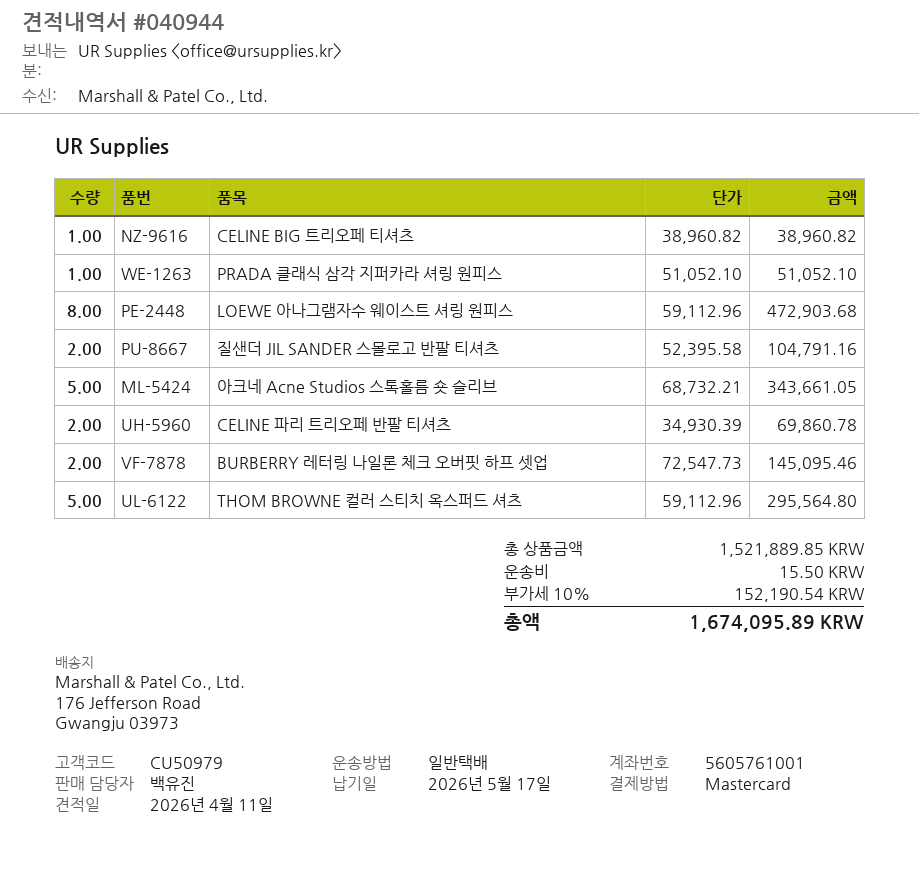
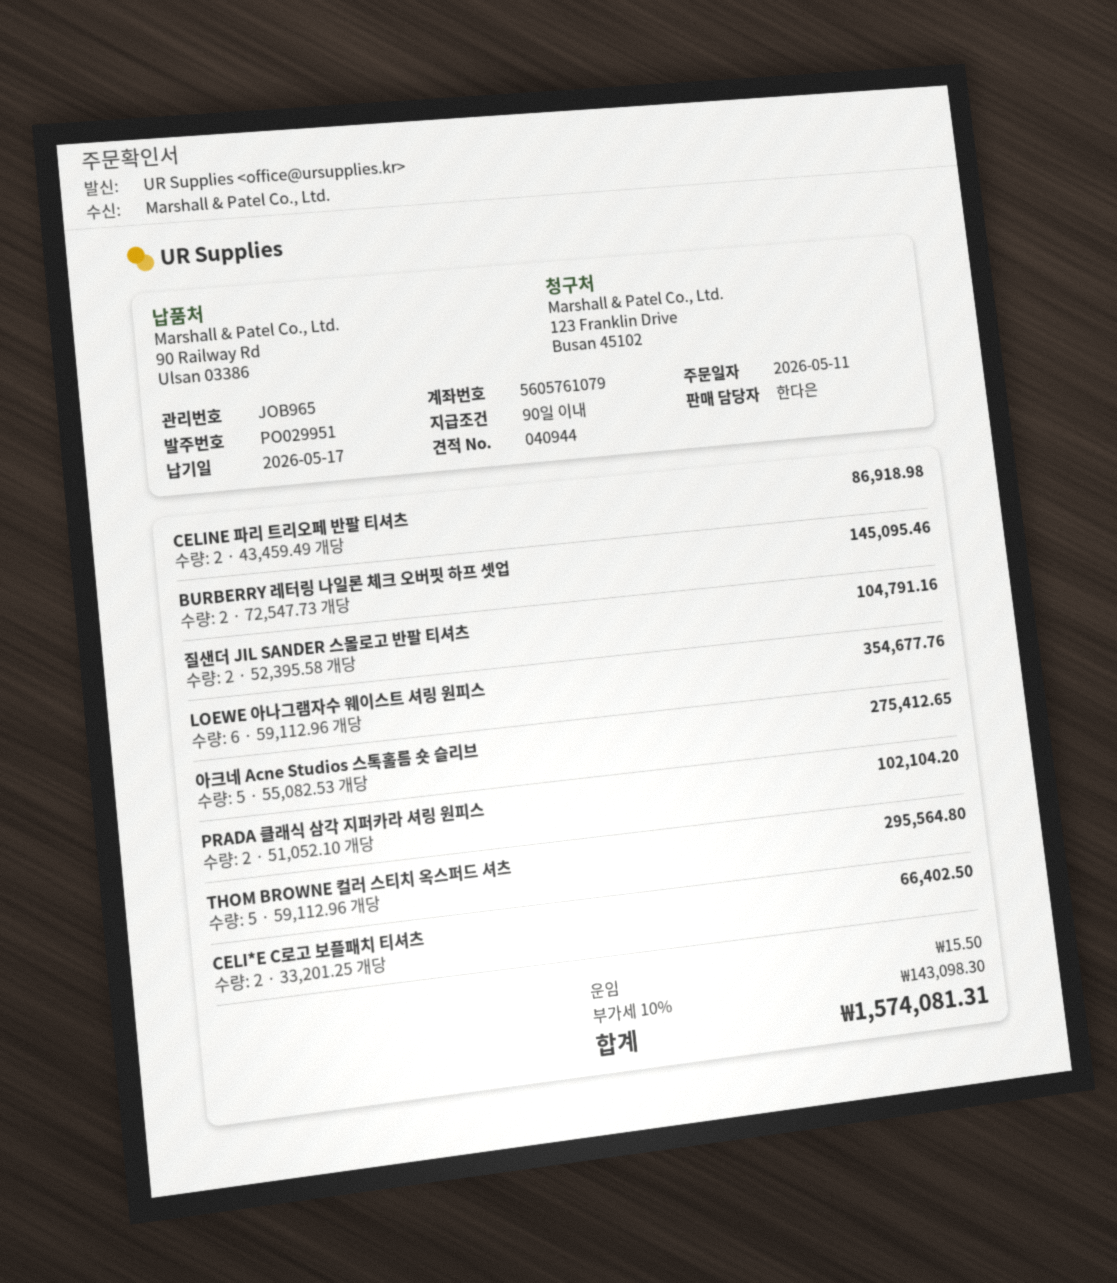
sales rep: 백유진 -> 한다은
bank account: 5605761001 -> 5605761079
ship to: 176 Jefferson Road, Gwangju 03973 -> 90 Railway Rd, Ulsan 03386
CELINE BIG 트리오페 티셔츠: 1 x 38960.82 = 38960.82 -> none
PRADA 클래식 삼각 지퍼카라 셔링 원피스: 1 x 51052.10 = 51052.10 -> 2 x 51052.10 = 102104.20
LOEWE 아나그램자수 웨이스트 셔링 원피스: 8 x 59112.96 = 472903.68 -> 6 x 59112.96 = 354677.76
아크네 Acne Studios 스톡홀름 숏 슬리브: 5 x 68732.21 = 343661.05 -> 5 x 55082.53 = 275412.65
CELINE 파리 트리오페 반팔 티셔츠: 2 x 34930.39 = 69860.78 -> 2 x 43459.49 = 86918.98
CELI*E C로고 보플패치 티셔츠: none -> 2 x 33201.25 = 66402.50
tax: 10% = 152190.54 -> 10% = 143098.30
total: 1674095.89 -> 1574081.31

